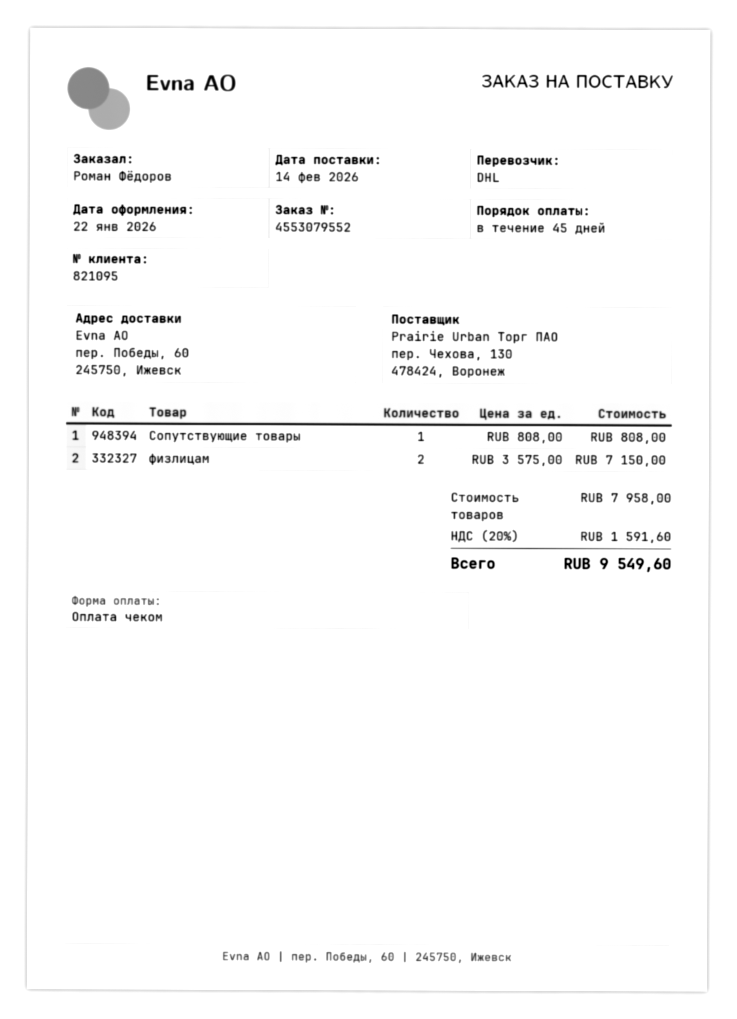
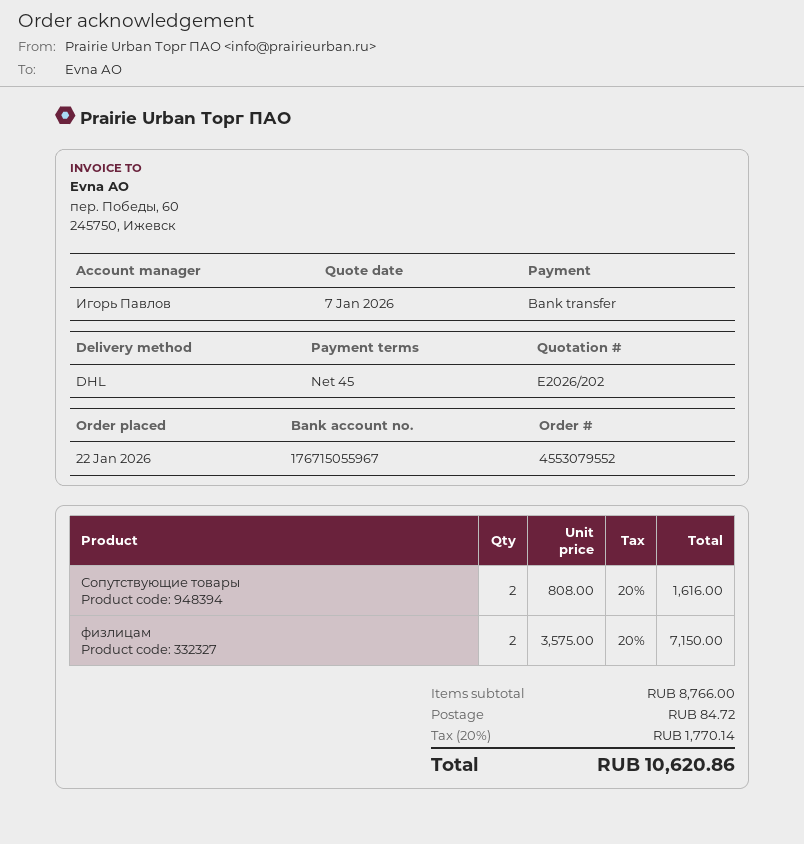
payment method: cheque -> bank transfer
Сопутствующие товары: 1 x 808.00 = 808.00 -> 2 x 808.00 = 1616.00
subtotal: 7958.00 -> 8766.00
shipping: none -> 84.72
tax: 20% = 1591.60 -> 20% = 1770.14
total: 9549.60 -> 10620.86

